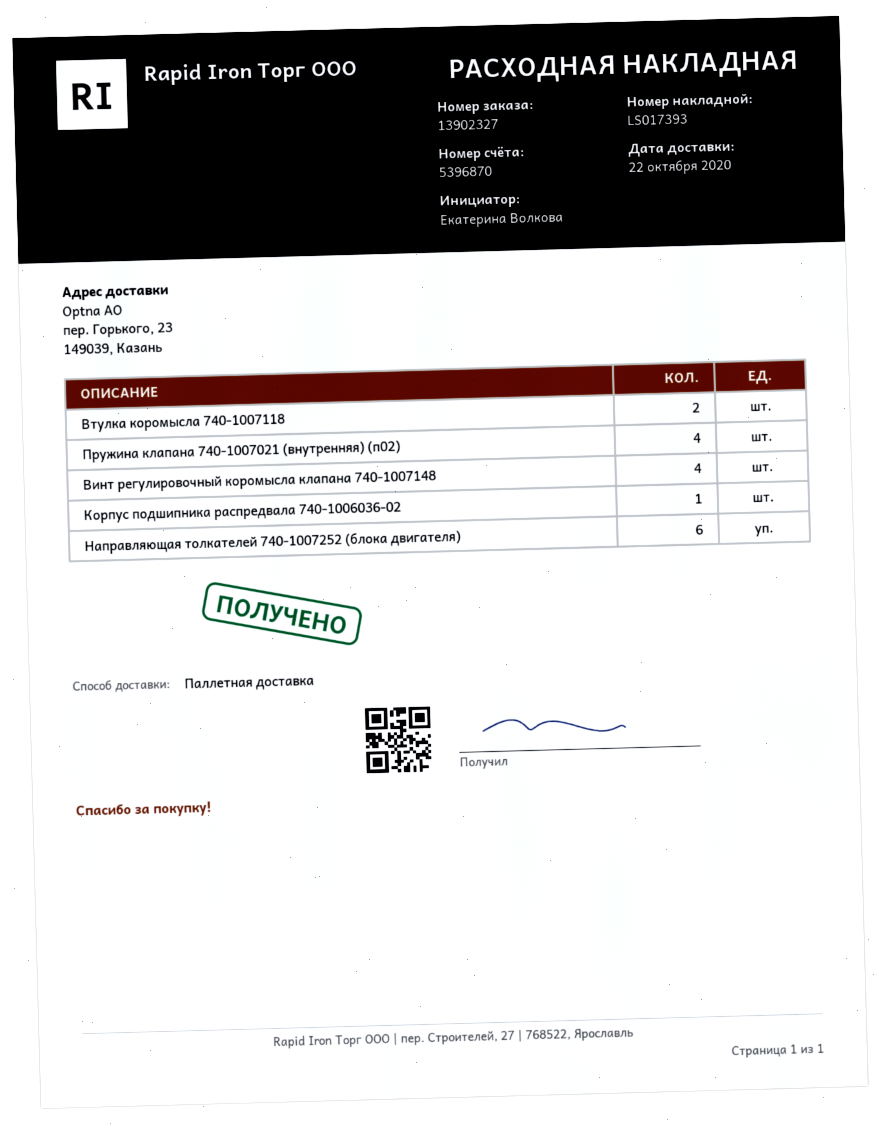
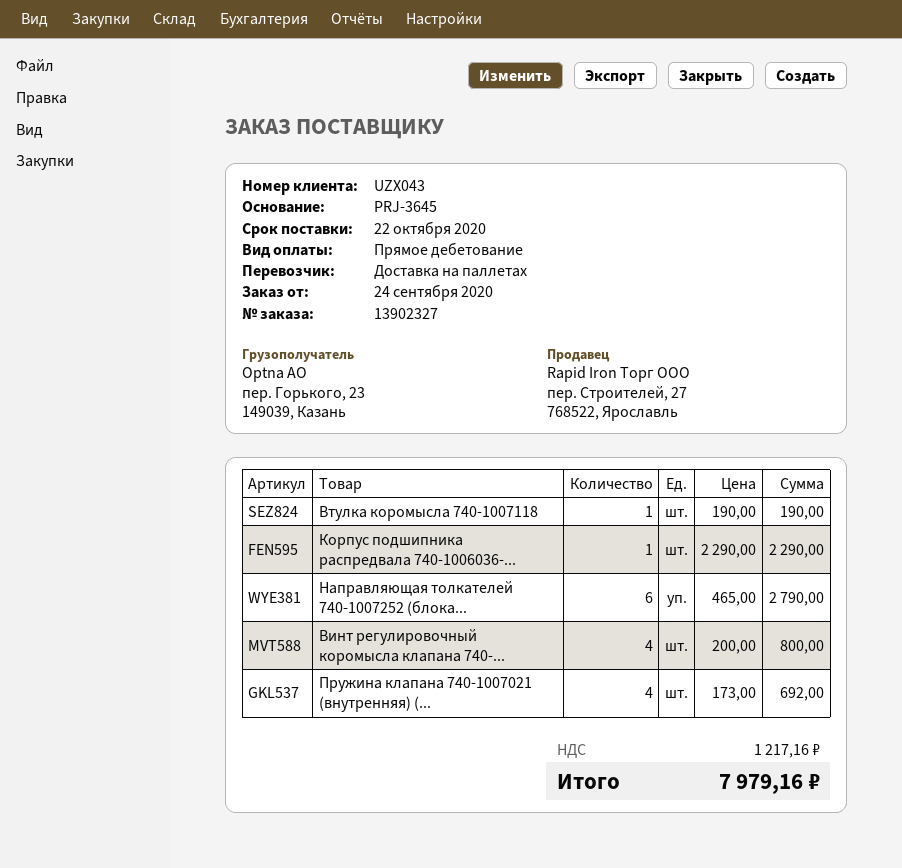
Втулка коромысла 740-1007118: 2 -> 1

